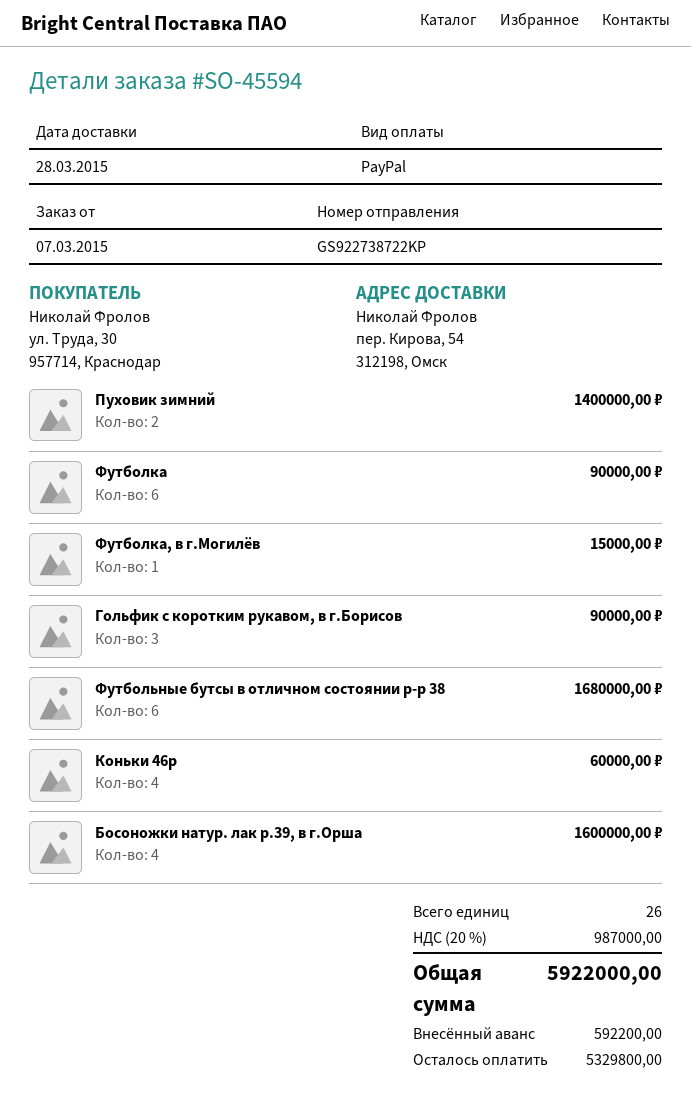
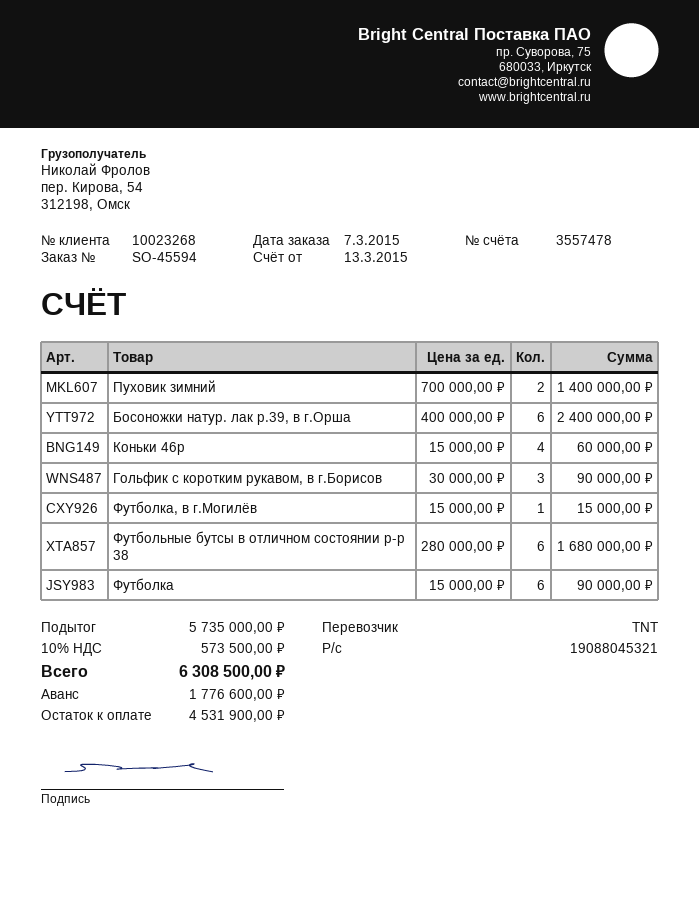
Босоножки натур. лак р.39, в г.Орша: 4 for 1600000.00 -> 6 for 2400000.00
tax: 20% = 987000.00 -> 10% = 573500.00
total: 5922000.00 -> 6308500.00
deposit: 592200.00 -> 1776600.00
balance: 5329800.00 -> 4531900.00

